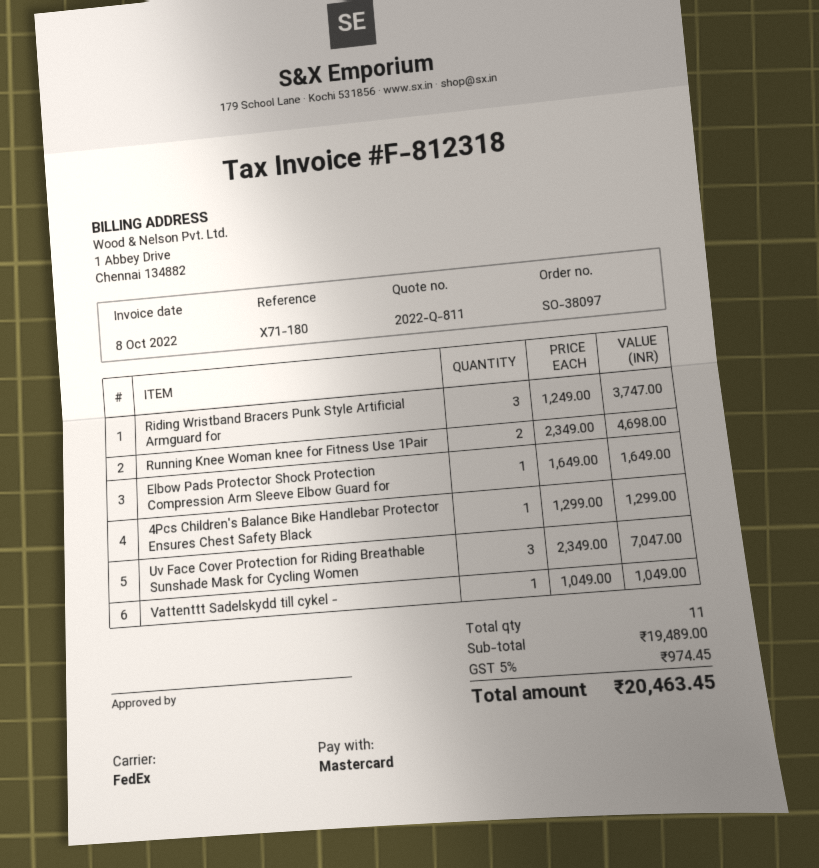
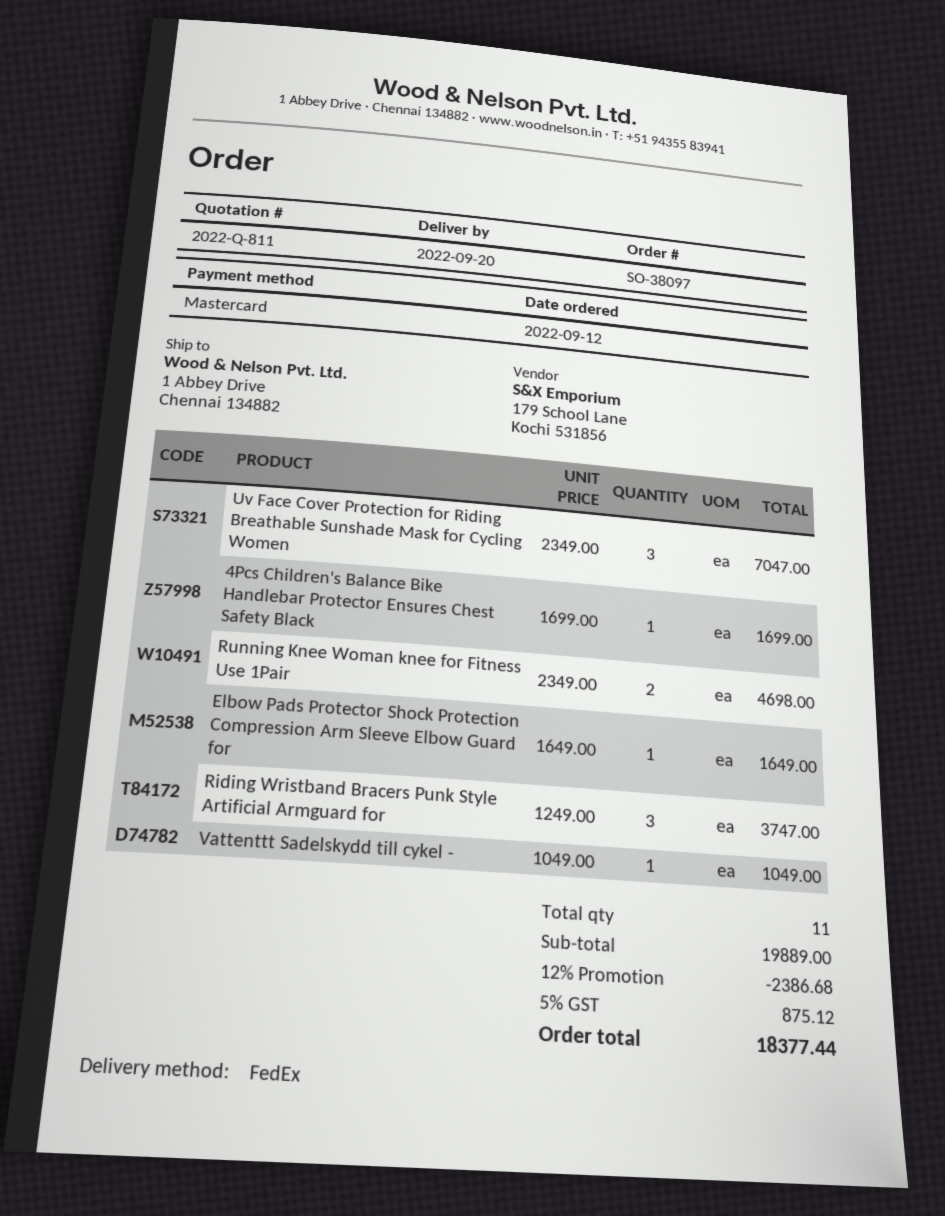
4Pcs Children's Balance Bike Handlebar Protector Ensures Chest Safety Black: 1 x 1299.00 = 1299.00 -> 1 x 1699.00 = 1699.00
subtotal: 19489.00 -> 19889.00
discount: none -> 12% = 2386.68
tax: 5% = 974.45 -> 5% = 875.12
total: 20463.45 -> 18377.44

